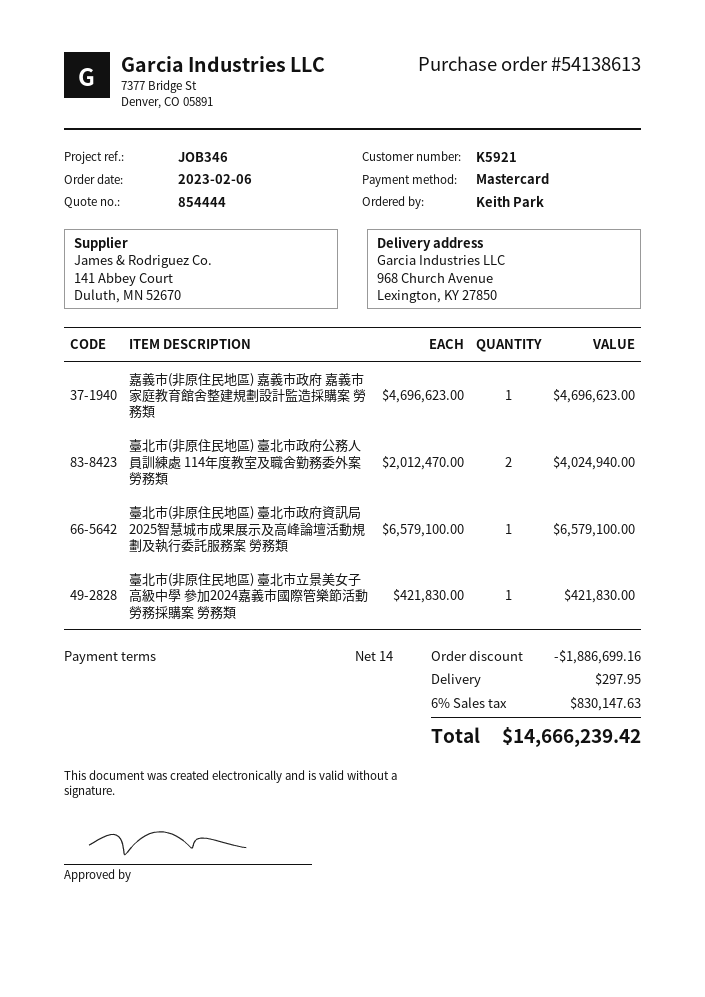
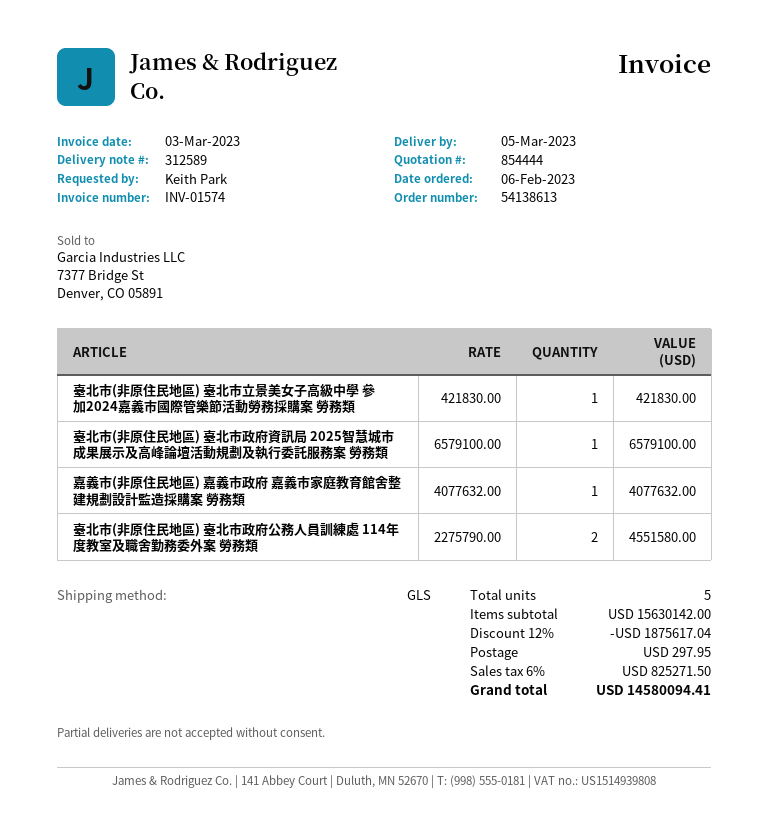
嘉義市(非原住民地區) 嘉義市政府 嘉義市家庭教育館舍整建規劃設計監造採購案 勞務類: 1 x 4696623.00 = 4696623.00 -> 1 x 4077632.00 = 4077632.00
臺北市(非原住民地區) 臺北市政府公務人員訓練處 114年度教室及職舍勤務委外案 勞務類: 2 x 2012470.00 = 4024940.00 -> 2 x 2275790.00 = 4551580.00
discount: 1886699.16 -> 1875617.04
tax: 6% = 830147.63 -> 6% = 825271.50
total: 14666239.42 -> 14580094.41

